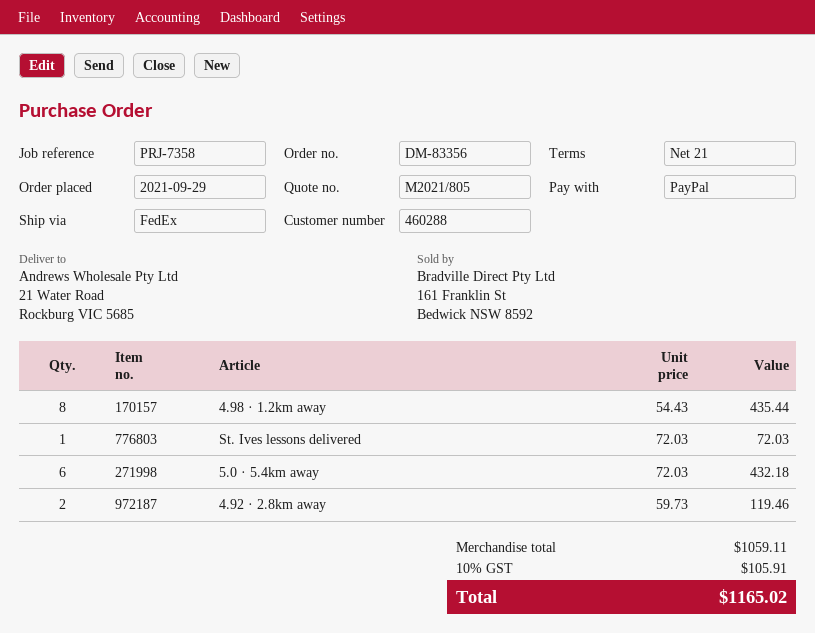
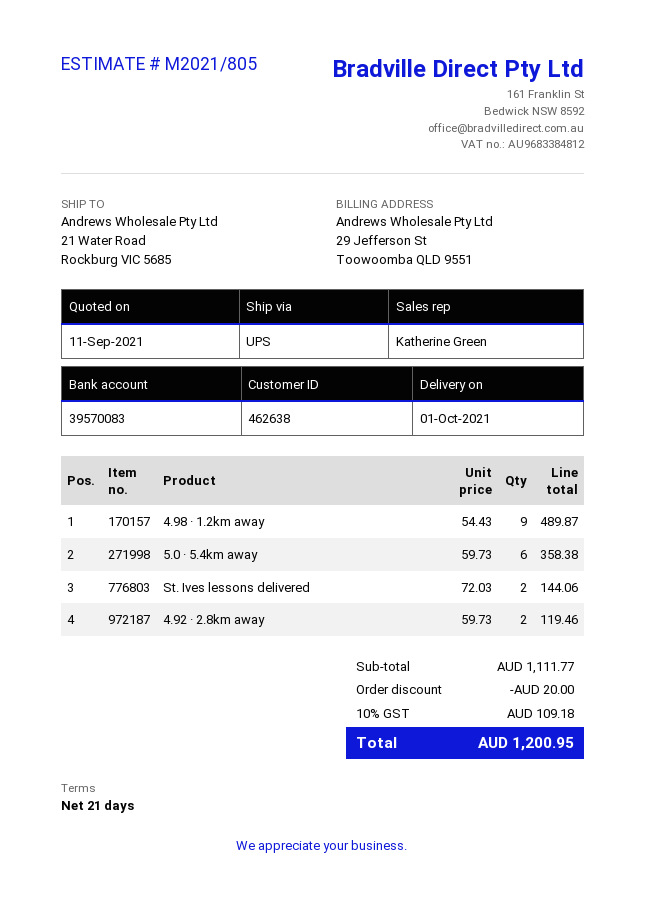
customer number: 460288 -> 462638
shipping method: FedEx -> UPS
4.98 · 1.2km away: 8 x 54.43 = 435.44 -> 9 x 54.43 = 489.87
St. Ives lessons delivered: 1 x 72.03 = 72.03 -> 2 x 72.03 = 144.06
5.0 · 5.4km away: 6 x 72.03 = 432.18 -> 6 x 59.73 = 358.38
subtotal: 1059.11 -> 1111.77
discount: none -> 20.00
tax: 10% = 105.91 -> 10% = 109.18
total: 1165.02 -> 1200.95

